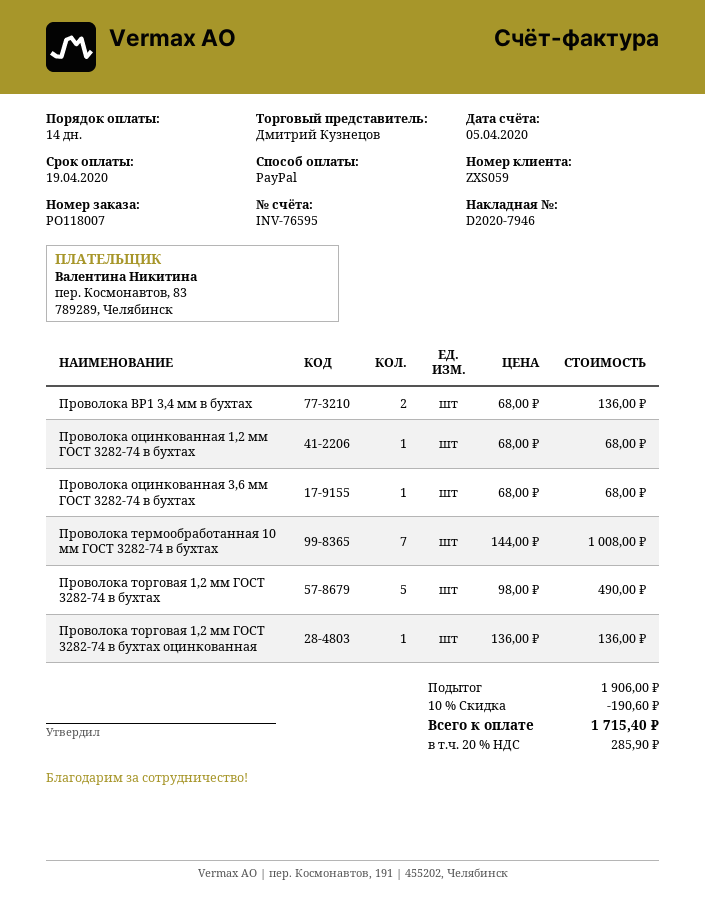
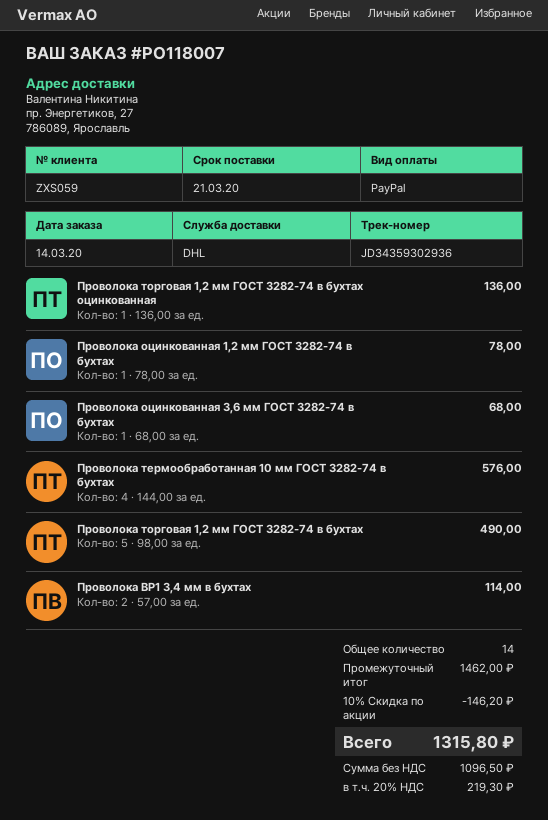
Проволока ВР1 3,4 мм в бухтах: 2 x 68.00 = 136.00 -> 2 x 57.00 = 114.00
Проволока оцинкованная 1,2 мм ГОСТ 3282-74 в бухтах: 1 x 68.00 = 68.00 -> 1 x 78.00 = 78.00
Проволока термообработанная 10 мм ГОСТ 3282-74 в бухтах: 7 x 144.00 = 1008.00 -> 4 x 144.00 = 576.00
subtotal: 1906.00 -> 1462.00
discount: 10% = 190.60 -> 10% = 146.20
tax: 20% = 285.90 -> 20% = 219.30
total: 1715.40 -> 1315.80

